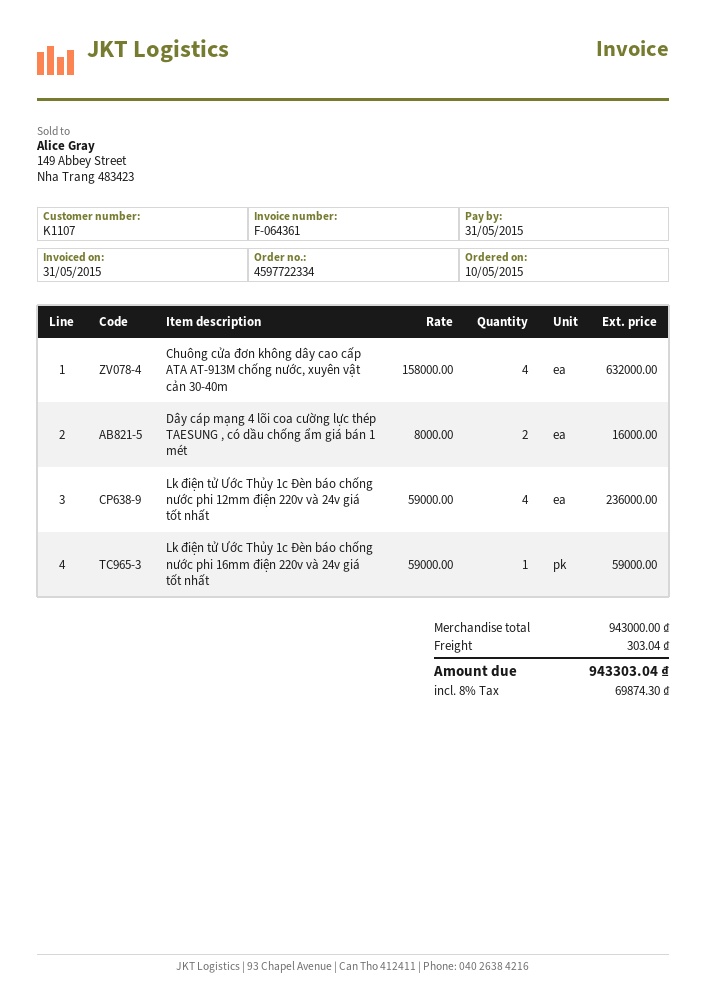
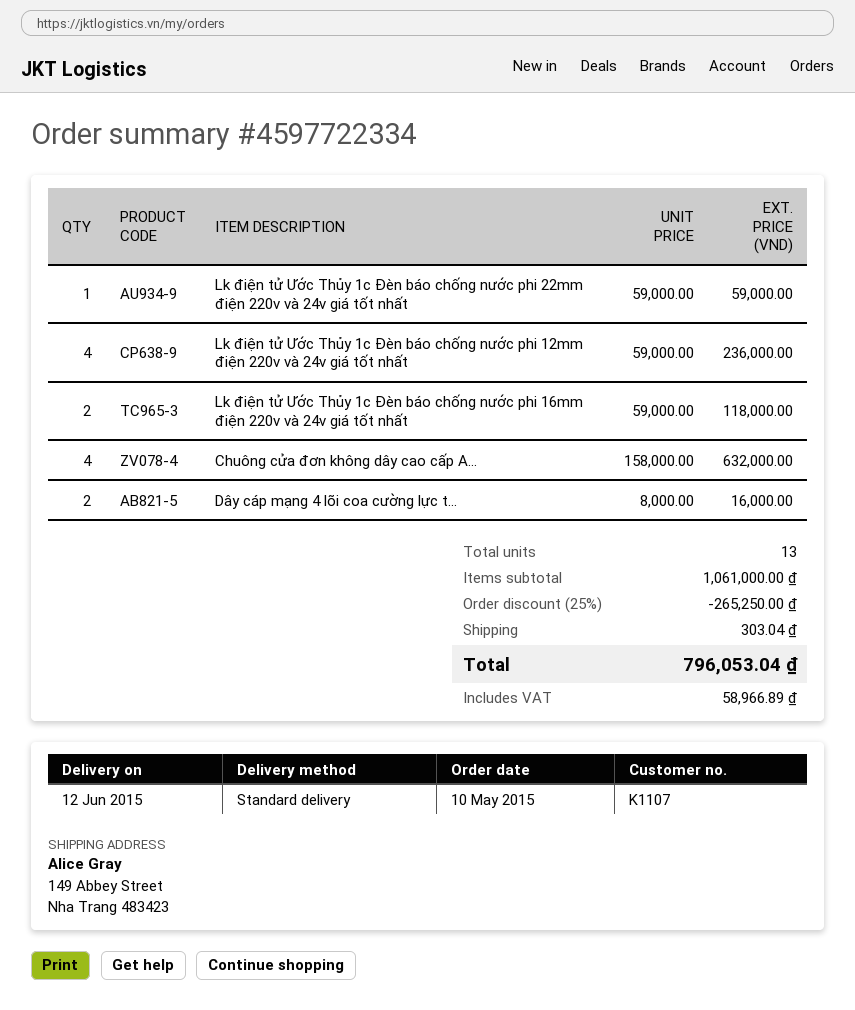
Lk điện tử Ước Thủy 1c Đèn báo chống nước phi 16mm điện 220v và 24v giá tốt nhất: 1 x 59000.00 = 59000.00 -> 2 x 59000.00 = 118000.00
Lk điện tử Ước Thủy 1c Đèn báo chống nước phi 22mm điện 220v và 24v giá tốt nhất: none -> 1 x 59000.00 = 59000.00
subtotal: 943000.00 -> 1061000.00
discount: none -> 25% = 265250.00
tax: 69874.30 -> 58966.89
total: 943303.04 -> 796053.04

